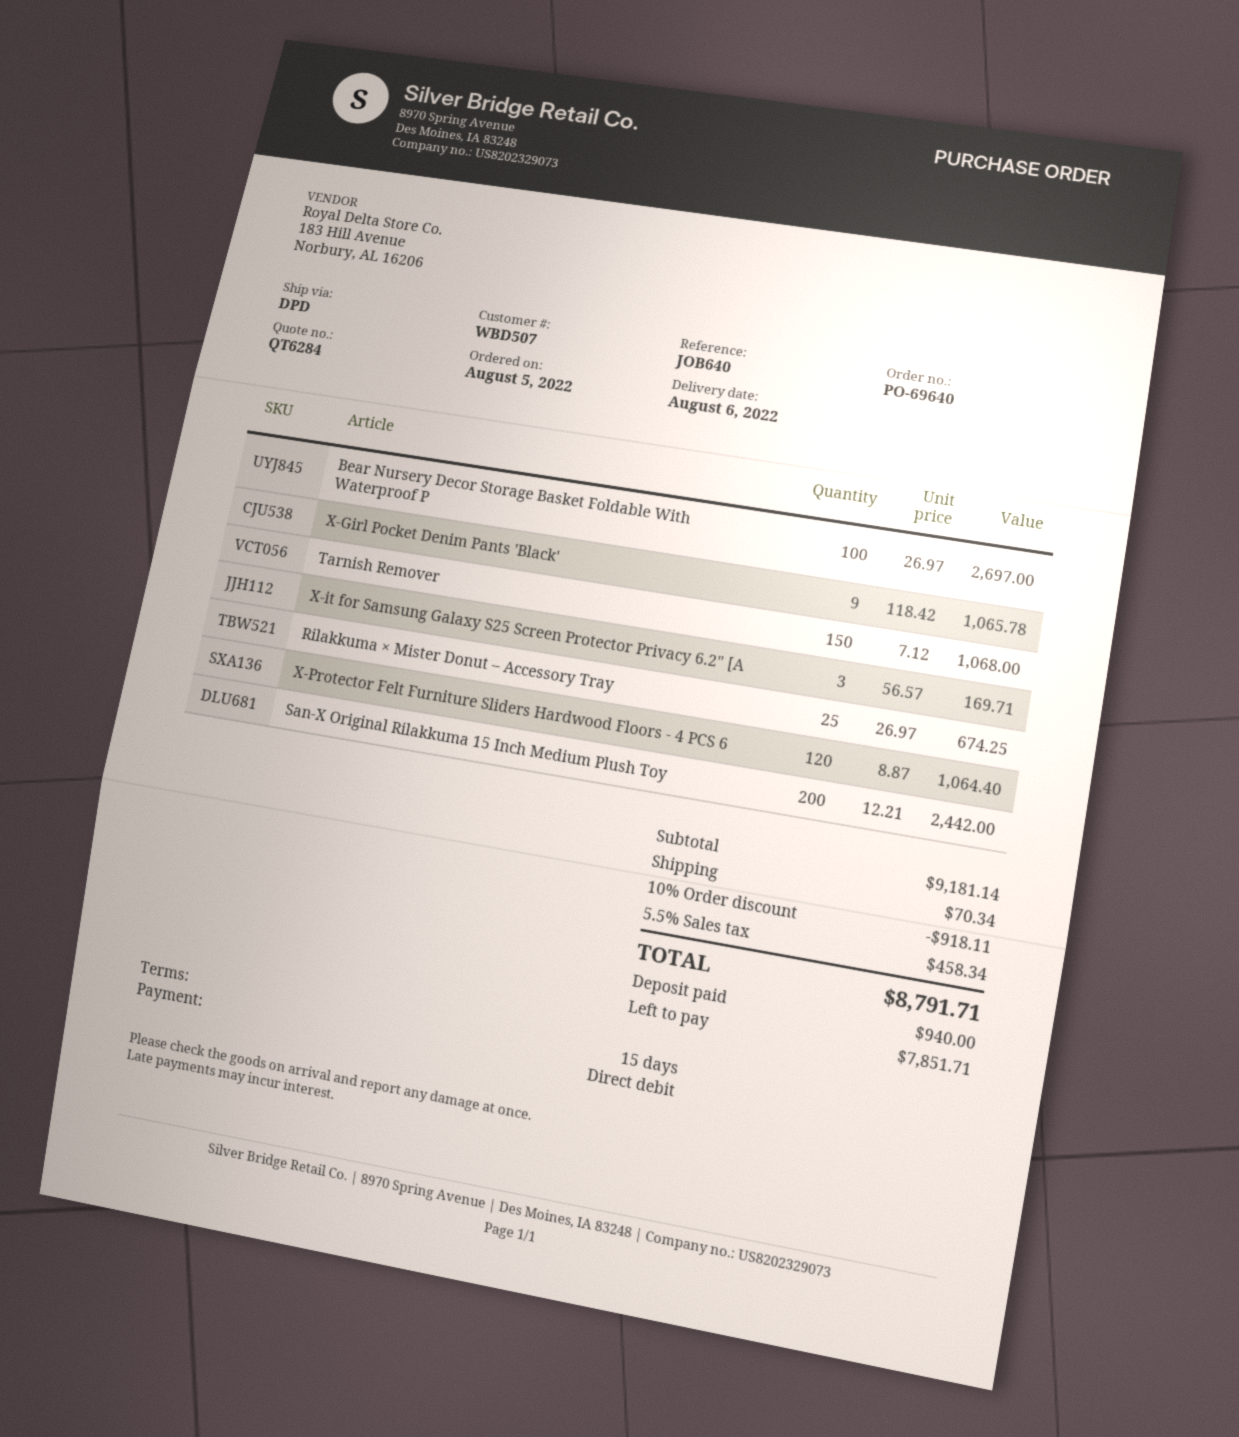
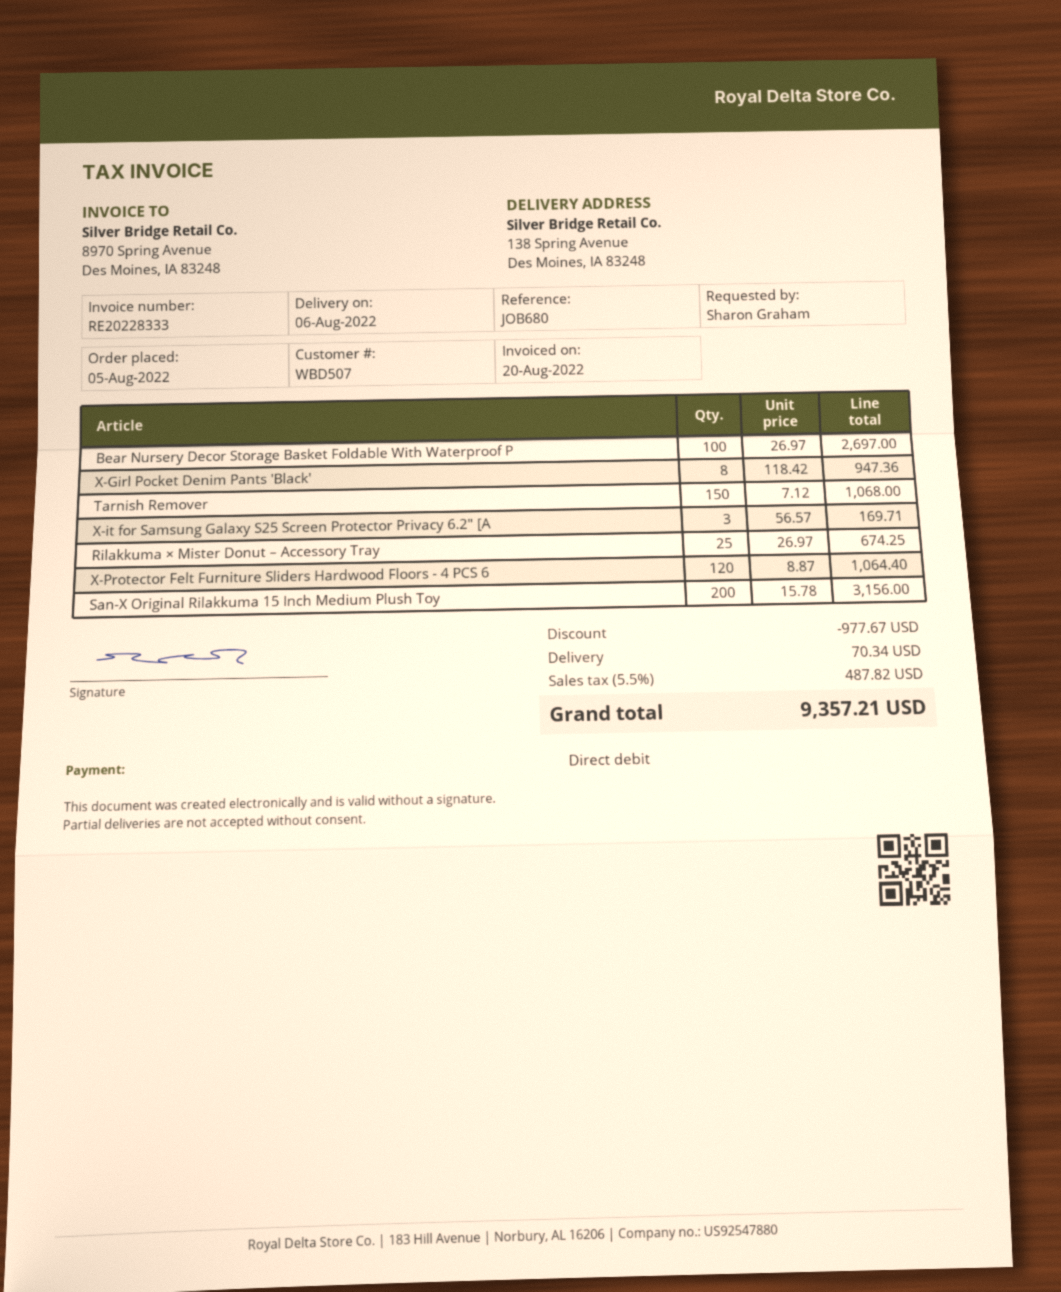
reference: JOB640 -> JOB680
X-Girl Pocket Denim Pants 'Black': 9 x 118.42 = 1065.78 -> 8 x 118.42 = 947.36
San-X Original Rilakkuma 15 Inch Medium Plush Toy: 200 x 12.21 = 2442.00 -> 200 x 15.78 = 3156.00
discount: 918.11 -> 977.67
tax: 5.5% = 458.34 -> 5.5% = 487.82
total: 8791.71 -> 9357.21

